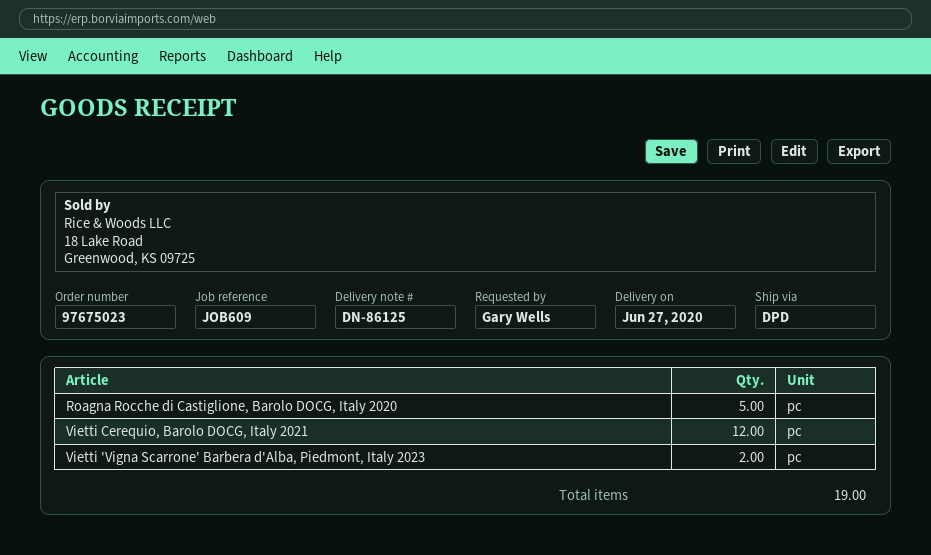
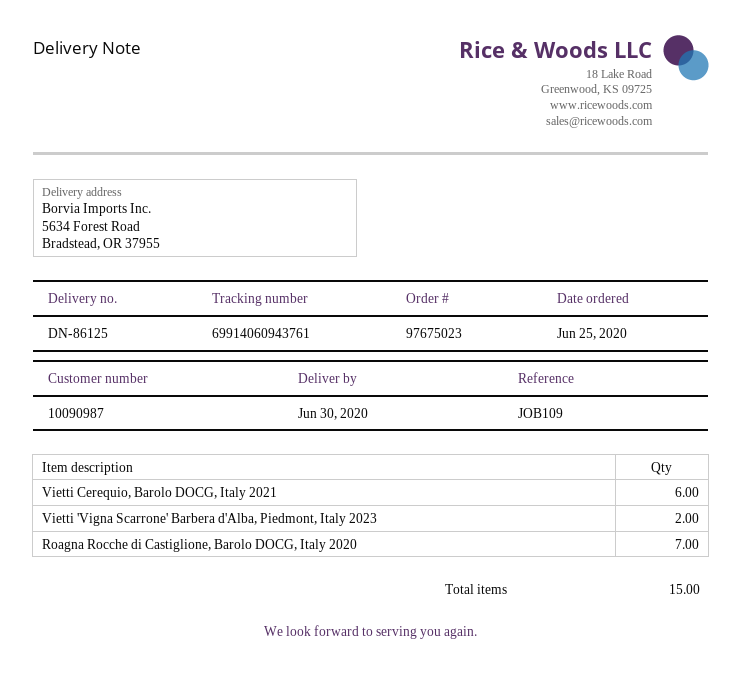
delivery date: 2020-06-27 -> 2020-06-30
reference: JOB609 -> JOB109
Roagna Rocche di Castiglione, Barolo DOCG, Italy 2020: 5 -> 7
Vietti Cerequio, Barolo DOCG, Italy 2021: 12 -> 6
total quantity: 19 -> 15

